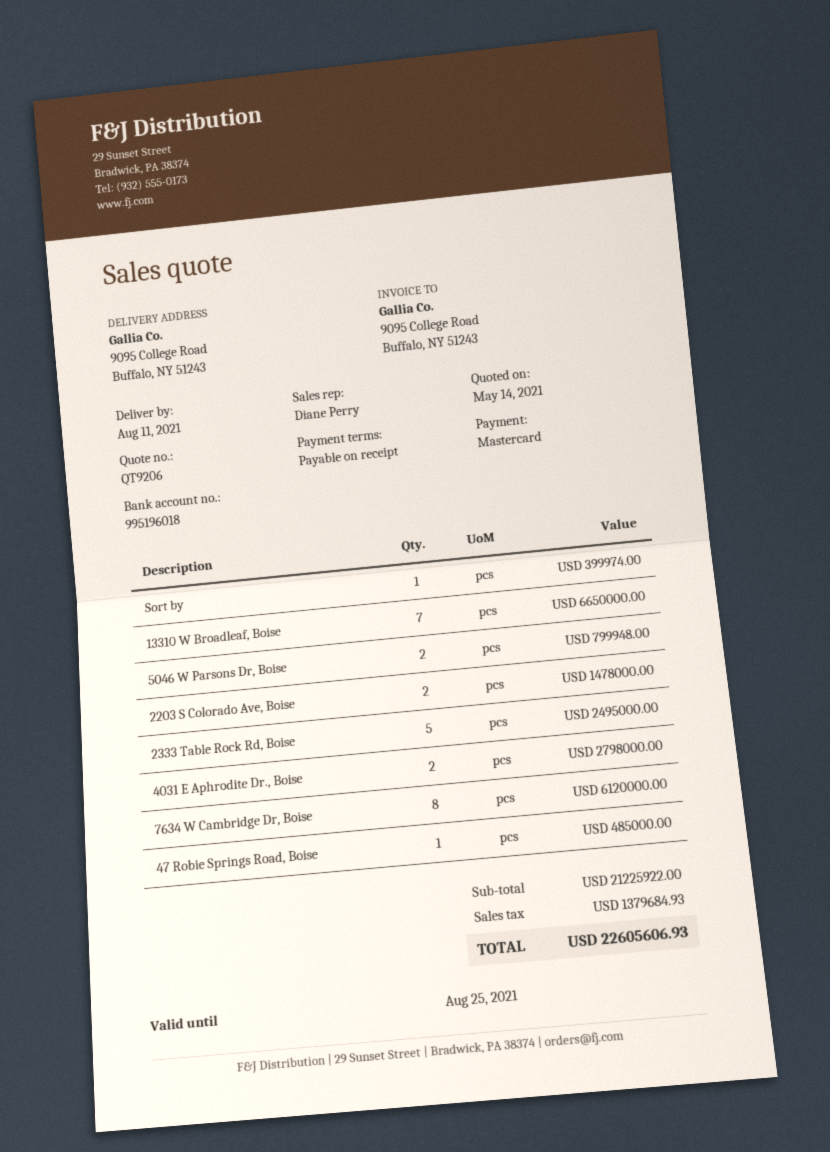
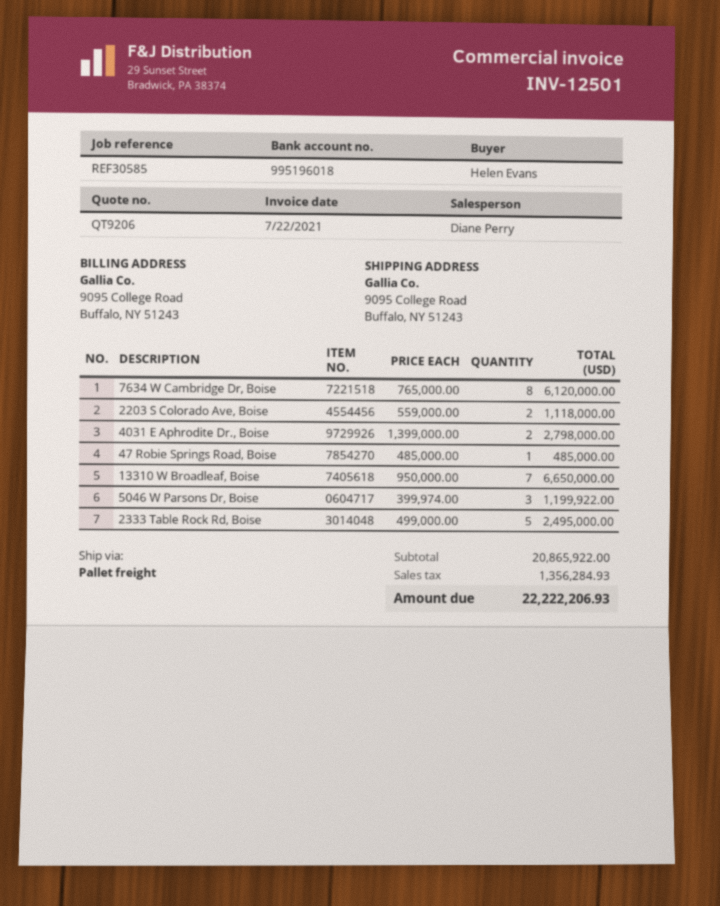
Sort by: 1 for 399974.00 -> none
5046 W Parsons Dr, Boise: 2 for 799948.00 -> 3 for 1199922.00
2203 S Colorado Ave, Boise: 2 for 1478000.00 -> 2 for 1118000.00
subtotal: 21225922.00 -> 20865922.00
tax: 1379684.93 -> 1356284.93
total: 22605606.93 -> 22222206.93

